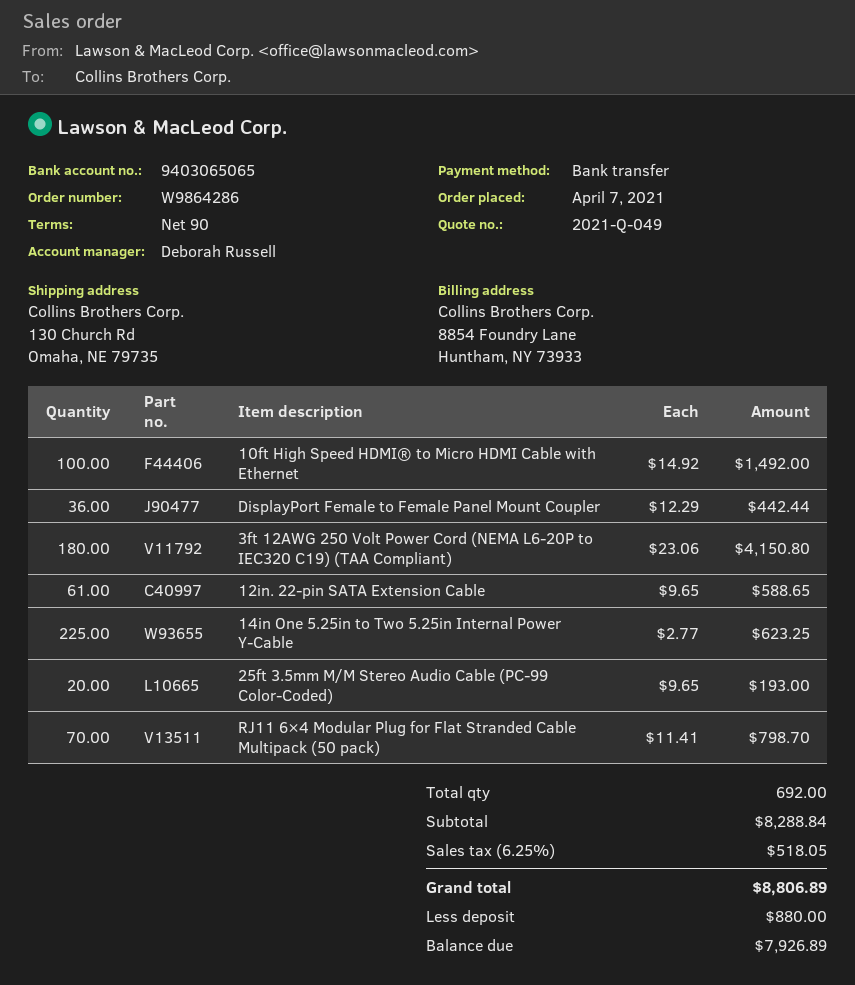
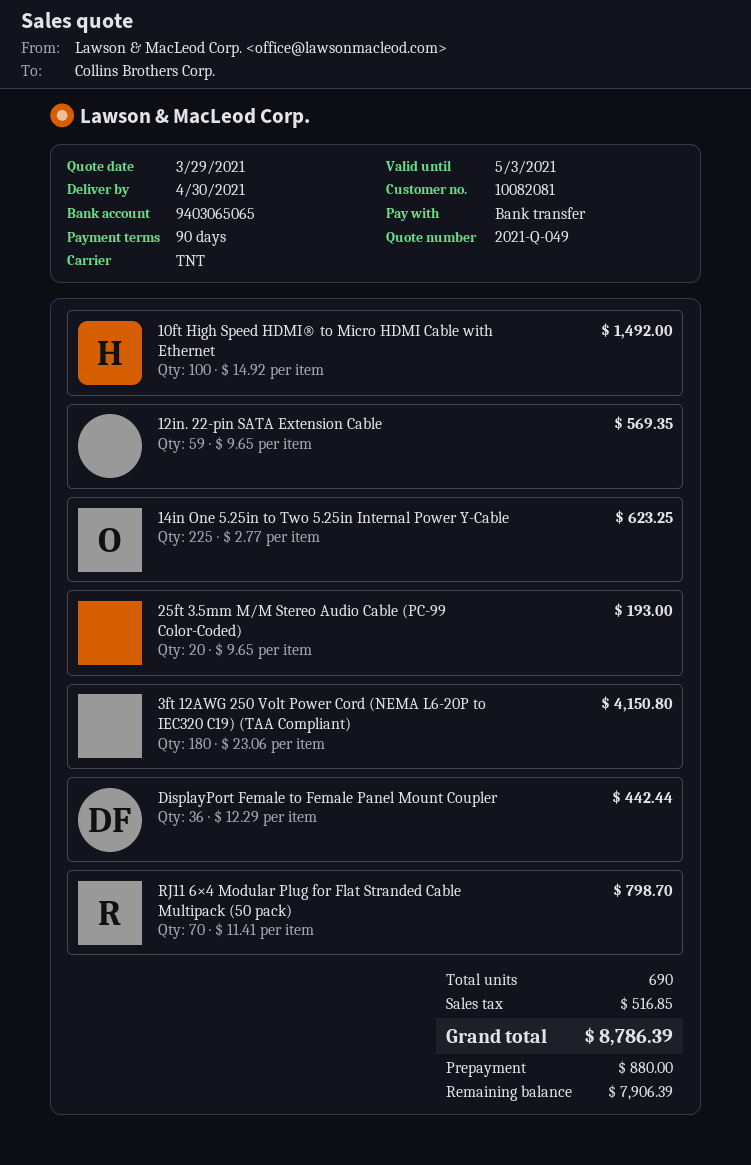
12in. 22-pin SATA Extension Cable: 61 x 9.65 = 588.65 -> 59 x 9.65 = 569.35
total quantity: 692 -> 690
tax: 518.05 -> 516.85
total: 8806.89 -> 8786.39
balance: 7926.89 -> 7906.39

